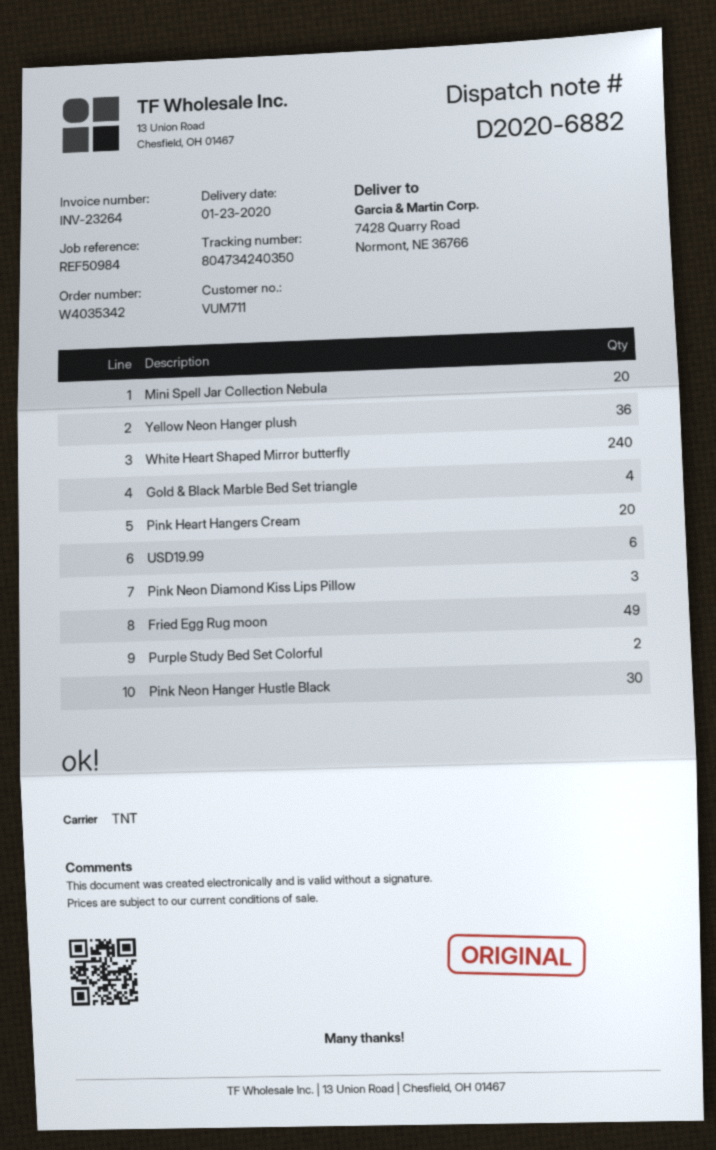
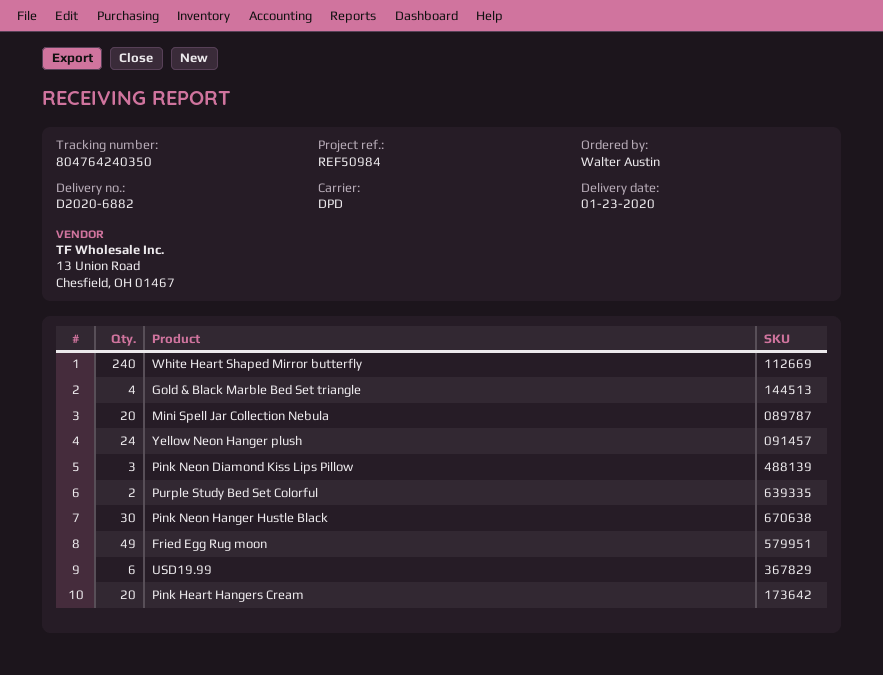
shipping method: TNT -> DPD
tracking number: 804734240350 -> 804764240350
Yellow Neon Hanger plush: 36 -> 24

